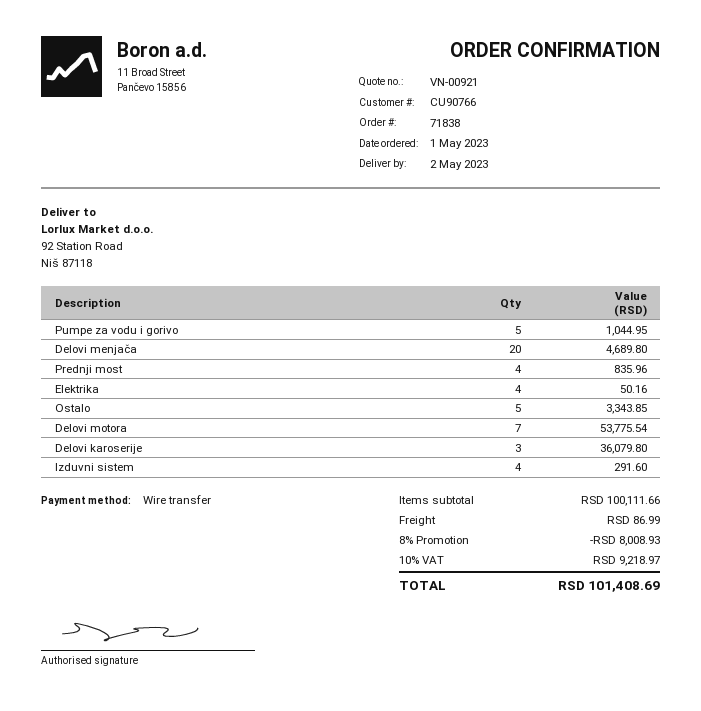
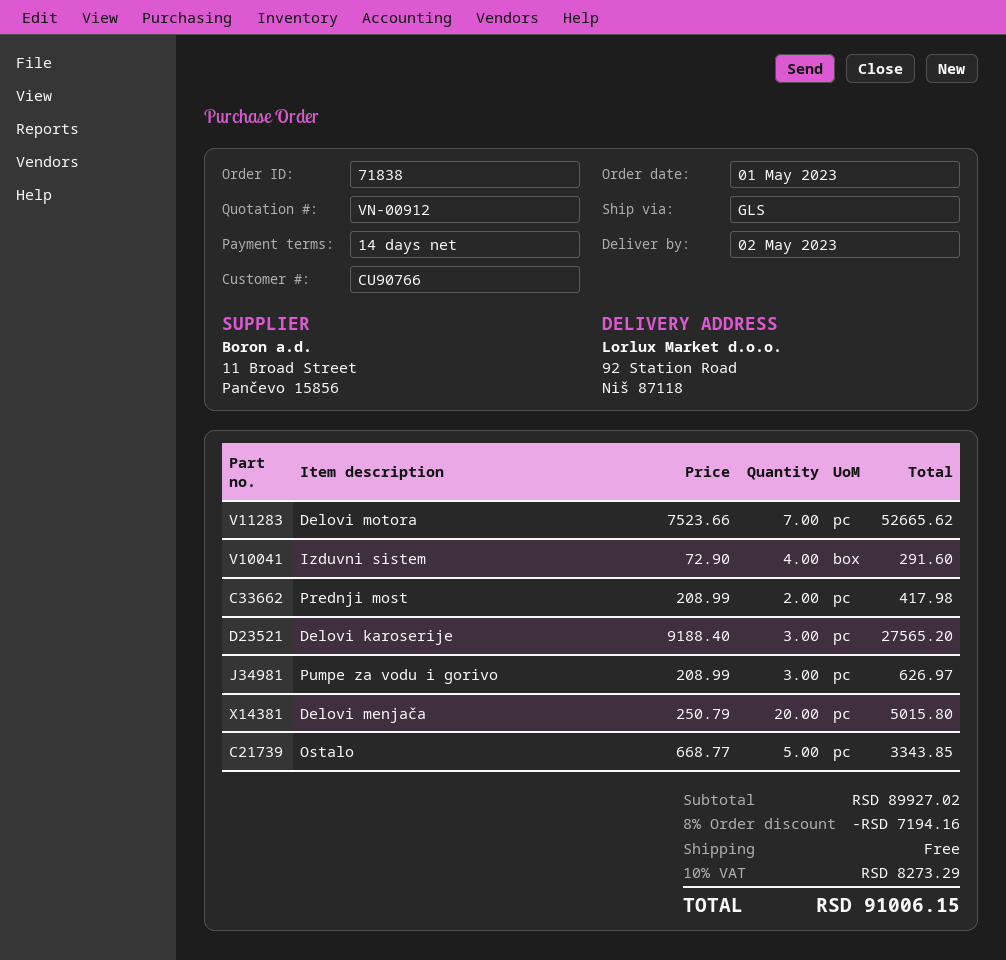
quote number: VN-00921 -> VN-00912
Pumpe za vodu i gorivo: 5 for 1044.95 -> 3 for 626.97
Delovi menjača: 20 for 4689.80 -> 20 for 5015.80
Prednji most: 4 for 835.96 -> 2 for 417.98
Elektrika: 4 for 50.16 -> none
Delovi motora: 7 for 53775.54 -> 7 for 52665.62
Delovi karoserije: 3 for 36079.80 -> 3 for 27565.20
subtotal: 100111.66 -> 89927.02
discount: 8% = 8008.93 -> 8% = 7194.16
shipping: 86.99 -> 0.00
tax: 10% = 9218.97 -> 10% = 8273.29
total: 101408.69 -> 91006.15

